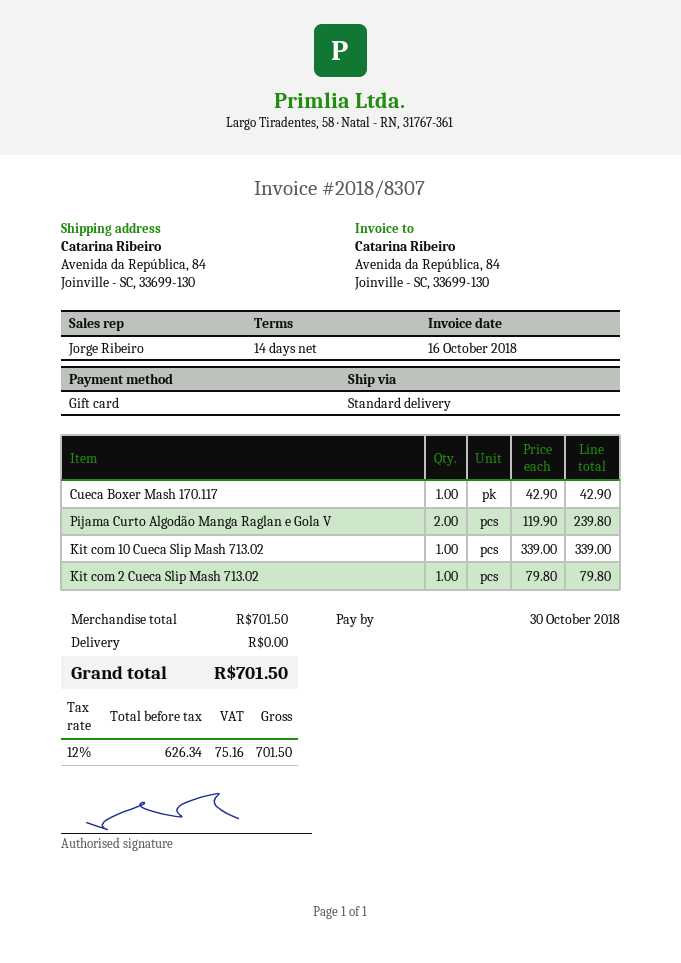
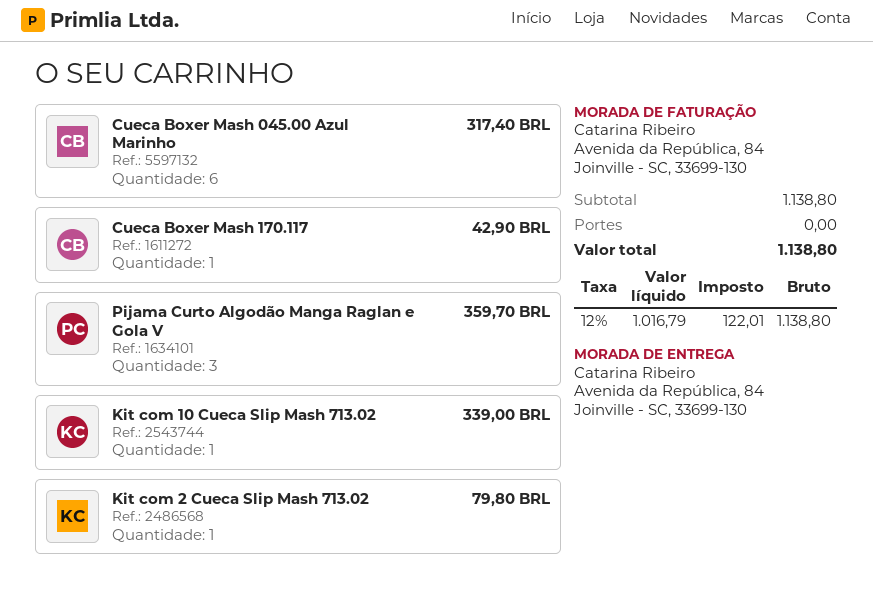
Pijama Curto Algodão Manga Raglan e Gola V: 2 for 239.80 -> 3 for 359.70
Cueca Boxer Mash 045.00 Azul Marinho: none -> 6 for 317.40
subtotal: 701.50 -> 1138.80
net: 626.34 -> 1016.79
tax: 12% = 75.16 -> 12% = 122.01
total: 701.50 -> 1138.80

